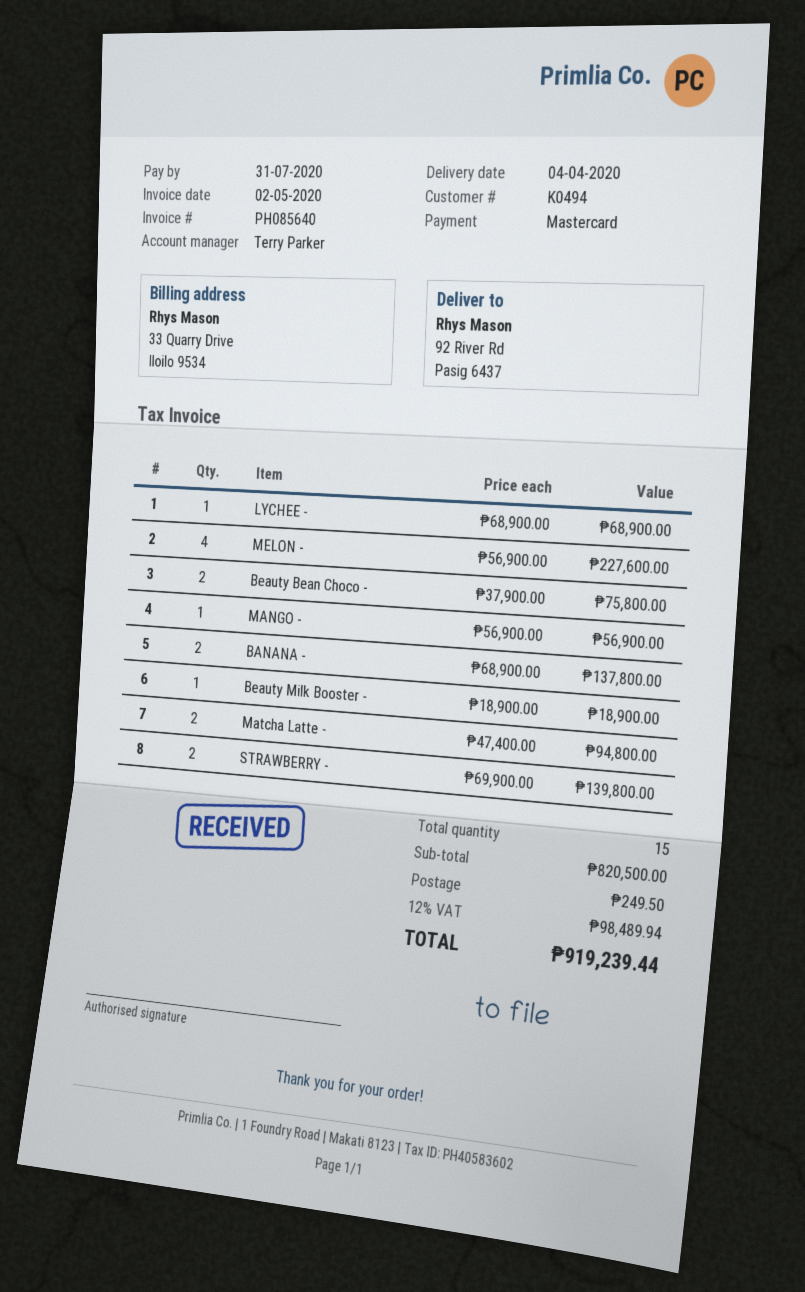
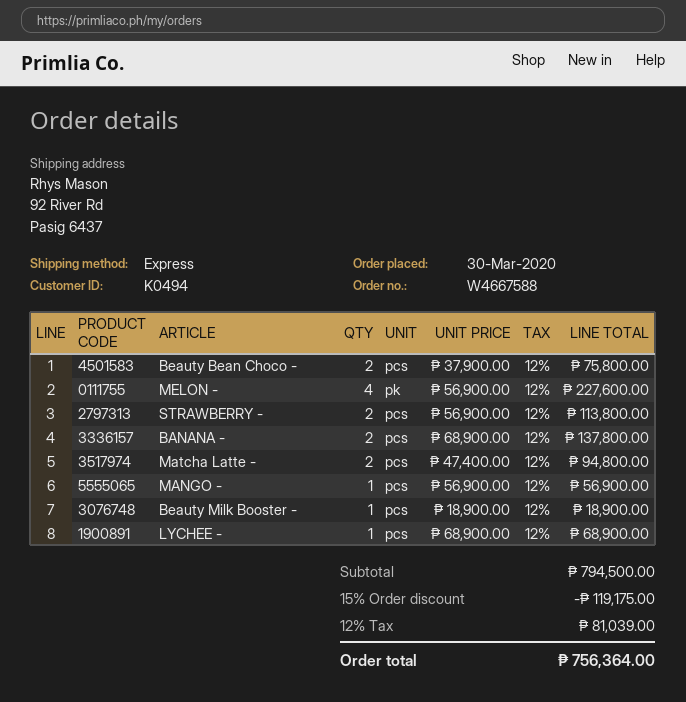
STRAWBERRY -: 2 x 69900.00 = 139800.00 -> 2 x 56900.00 = 113800.00
subtotal: 820500.00 -> 794500.00
discount: none -> 15% = 119175.00
shipping: 249.50 -> none
tax: 12% = 98489.94 -> 12% = 81039.00
total: 919239.44 -> 756364.00

